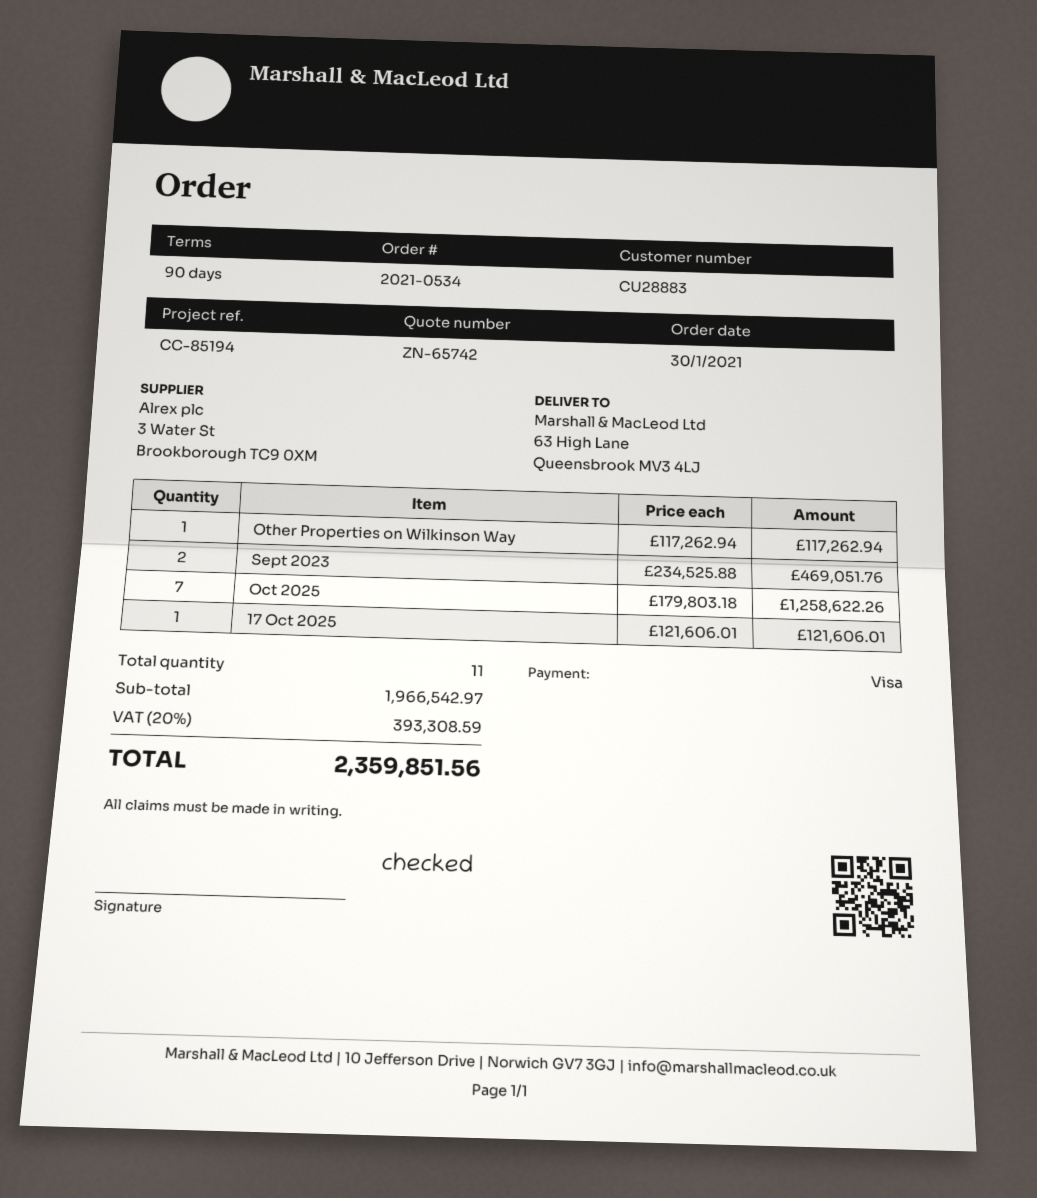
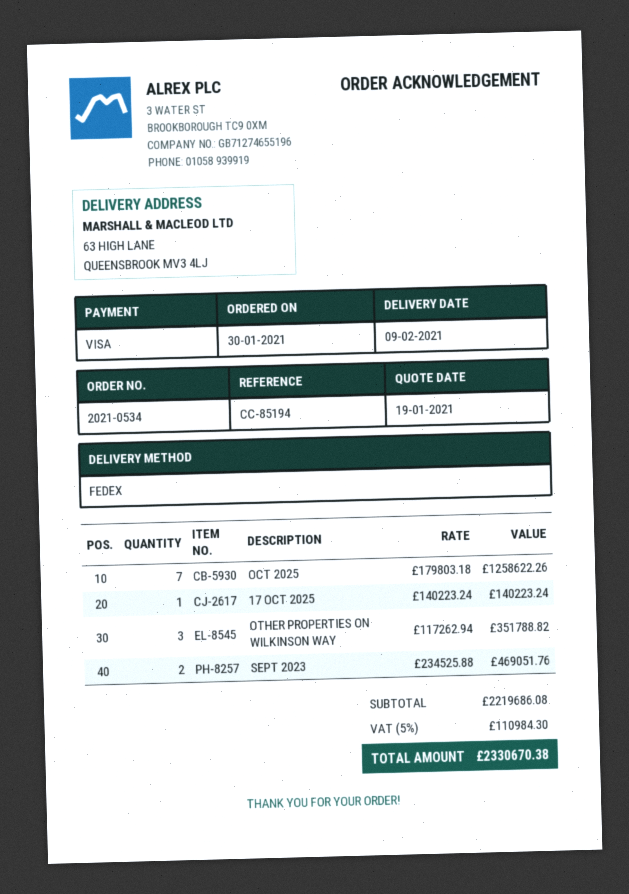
Other Properties on Wilkinson Way: 1 x 117262.94 = 117262.94 -> 3 x 117262.94 = 351788.82
17 Oct 2025: 1 x 121606.01 = 121606.01 -> 1 x 140223.24 = 140223.24
subtotal: 1966542.97 -> 2219686.08
tax: 20% = 393308.59 -> 5% = 110984.30
total: 2359851.56 -> 2330670.38

